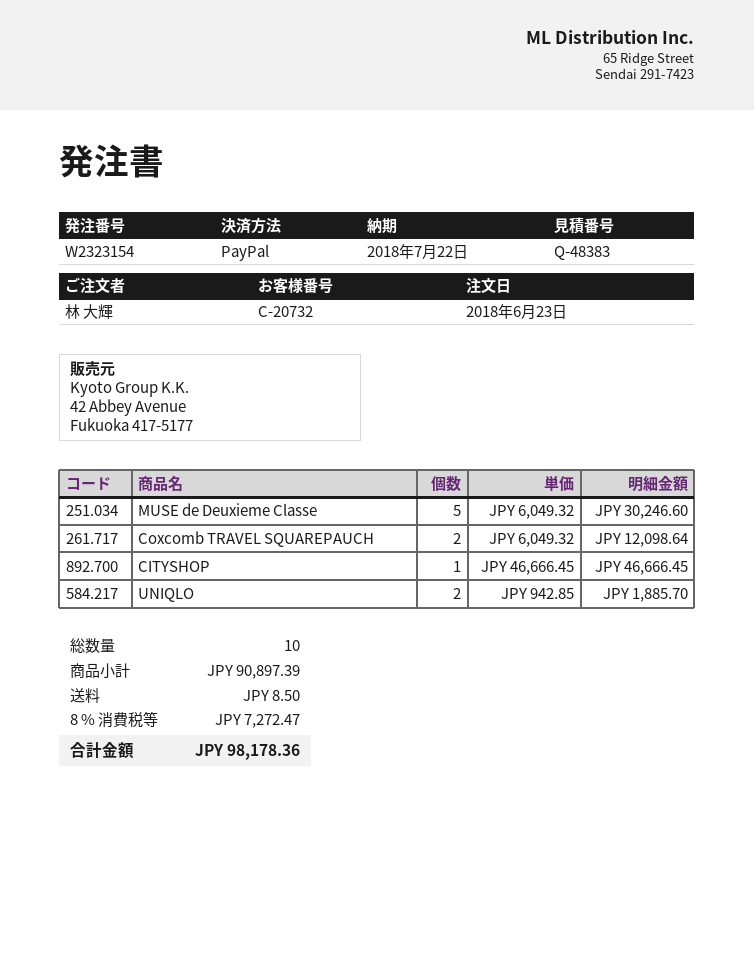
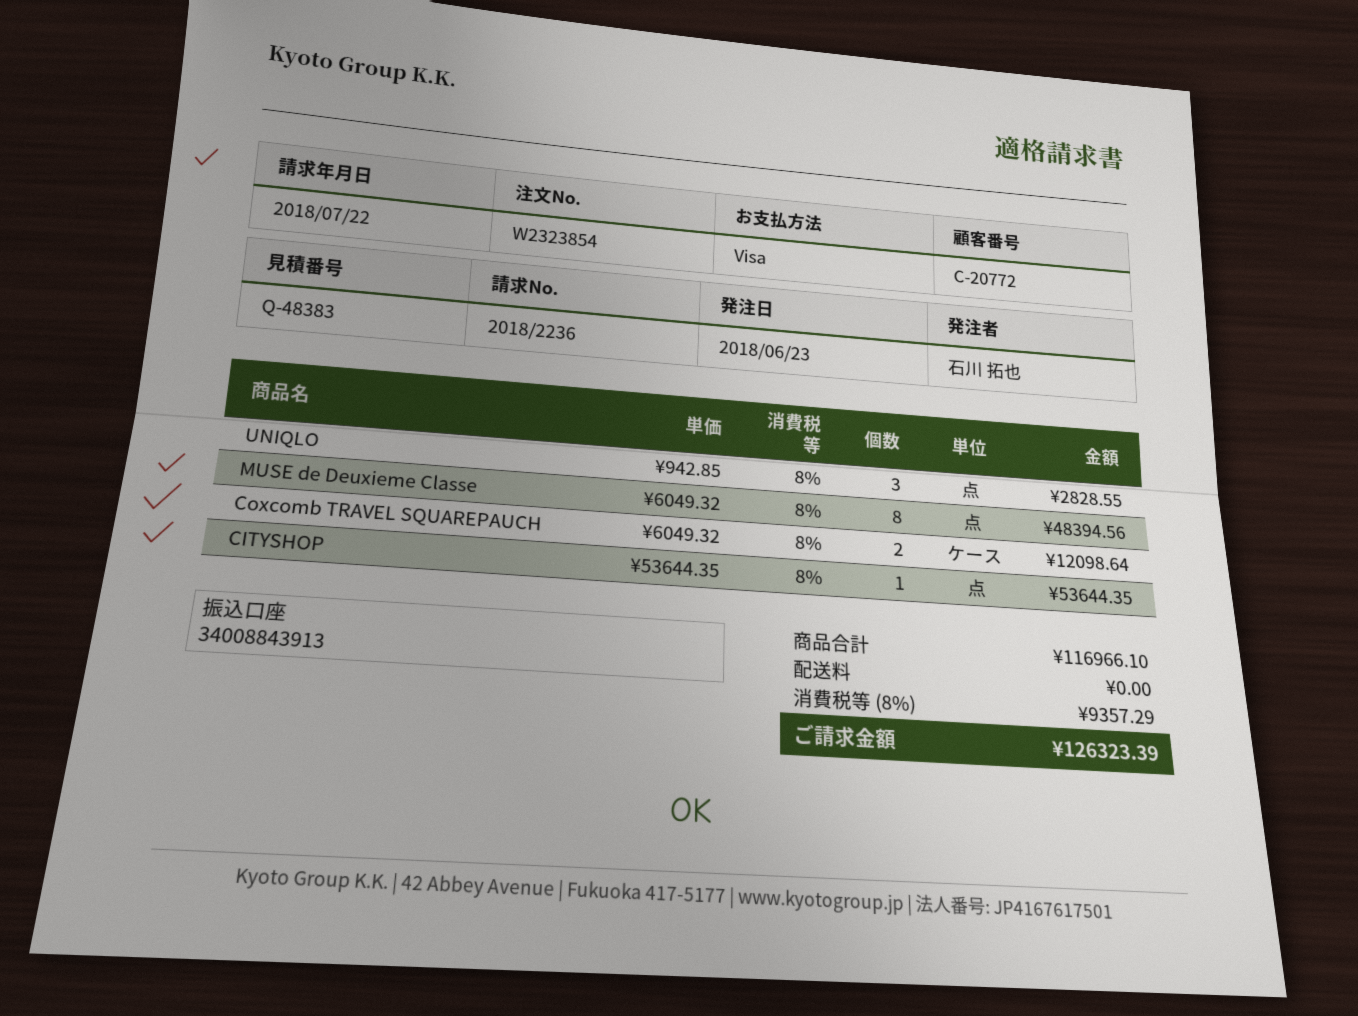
order number: W2323154 -> W2323854
customer number: C-20732 -> C-20772
ordered by: 林 大輝 -> 石川 拓也
payment method: PayPal -> Visa
MUSE de Deuxieme Classe: 5 x 6049.32 = 30246.60 -> 8 x 6049.32 = 48394.56
CITYSHOP: 1 x 46666.45 = 46666.45 -> 1 x 53644.35 = 53644.35
UNIQLO: 2 x 942.85 = 1885.70 -> 3 x 942.85 = 2828.55
subtotal: 90897.39 -> 116966.10
shipping: 8.50 -> 0.00
tax: 8% = 7272.47 -> 8% = 9357.29
total: 98178.36 -> 126323.39

